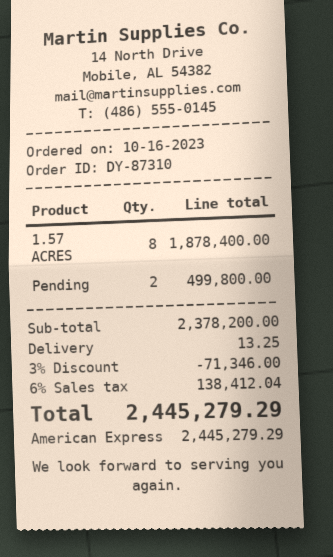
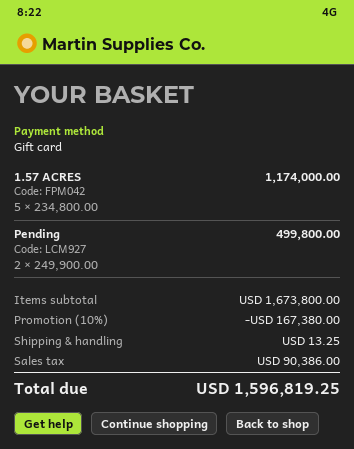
payment method: American Express -> gift card
1.57 ACRES: 8 for 1878400.00 -> 5 for 1174000.00
subtotal: 2378200.00 -> 1673800.00
discount: 3% = 71346.00 -> 10% = 167380.00
tax: 138412.04 -> 90386.00
total: 2445279.29 -> 1596819.25

